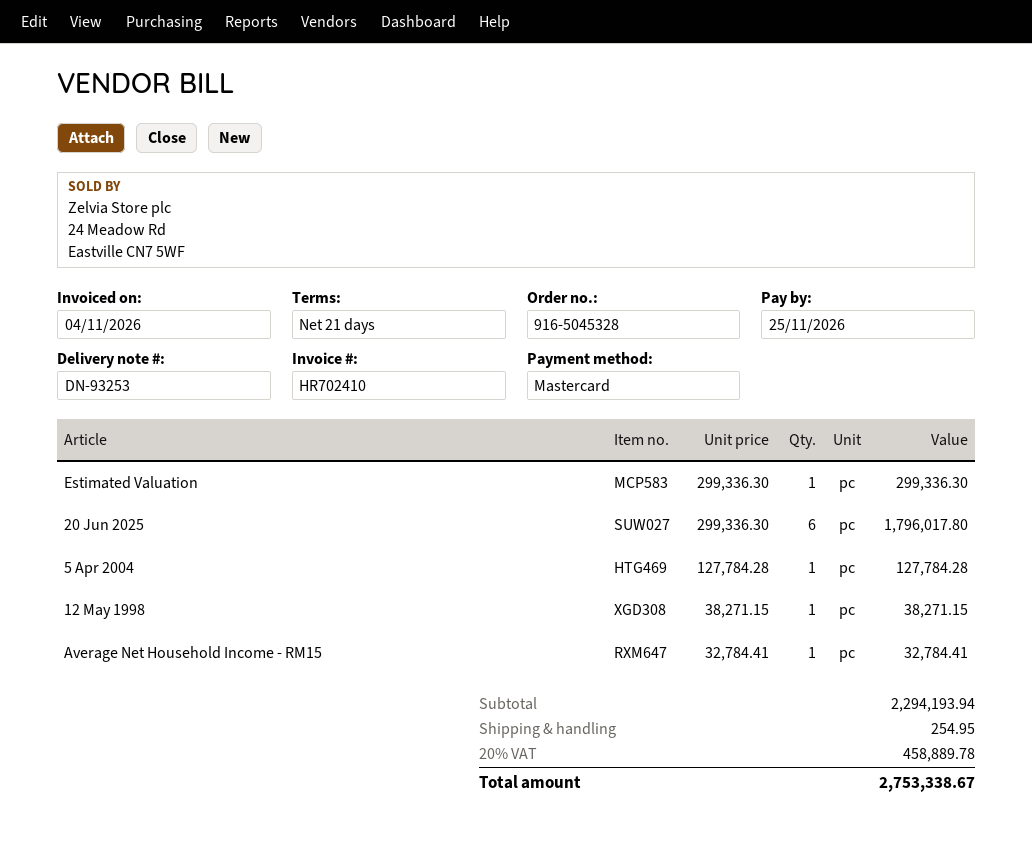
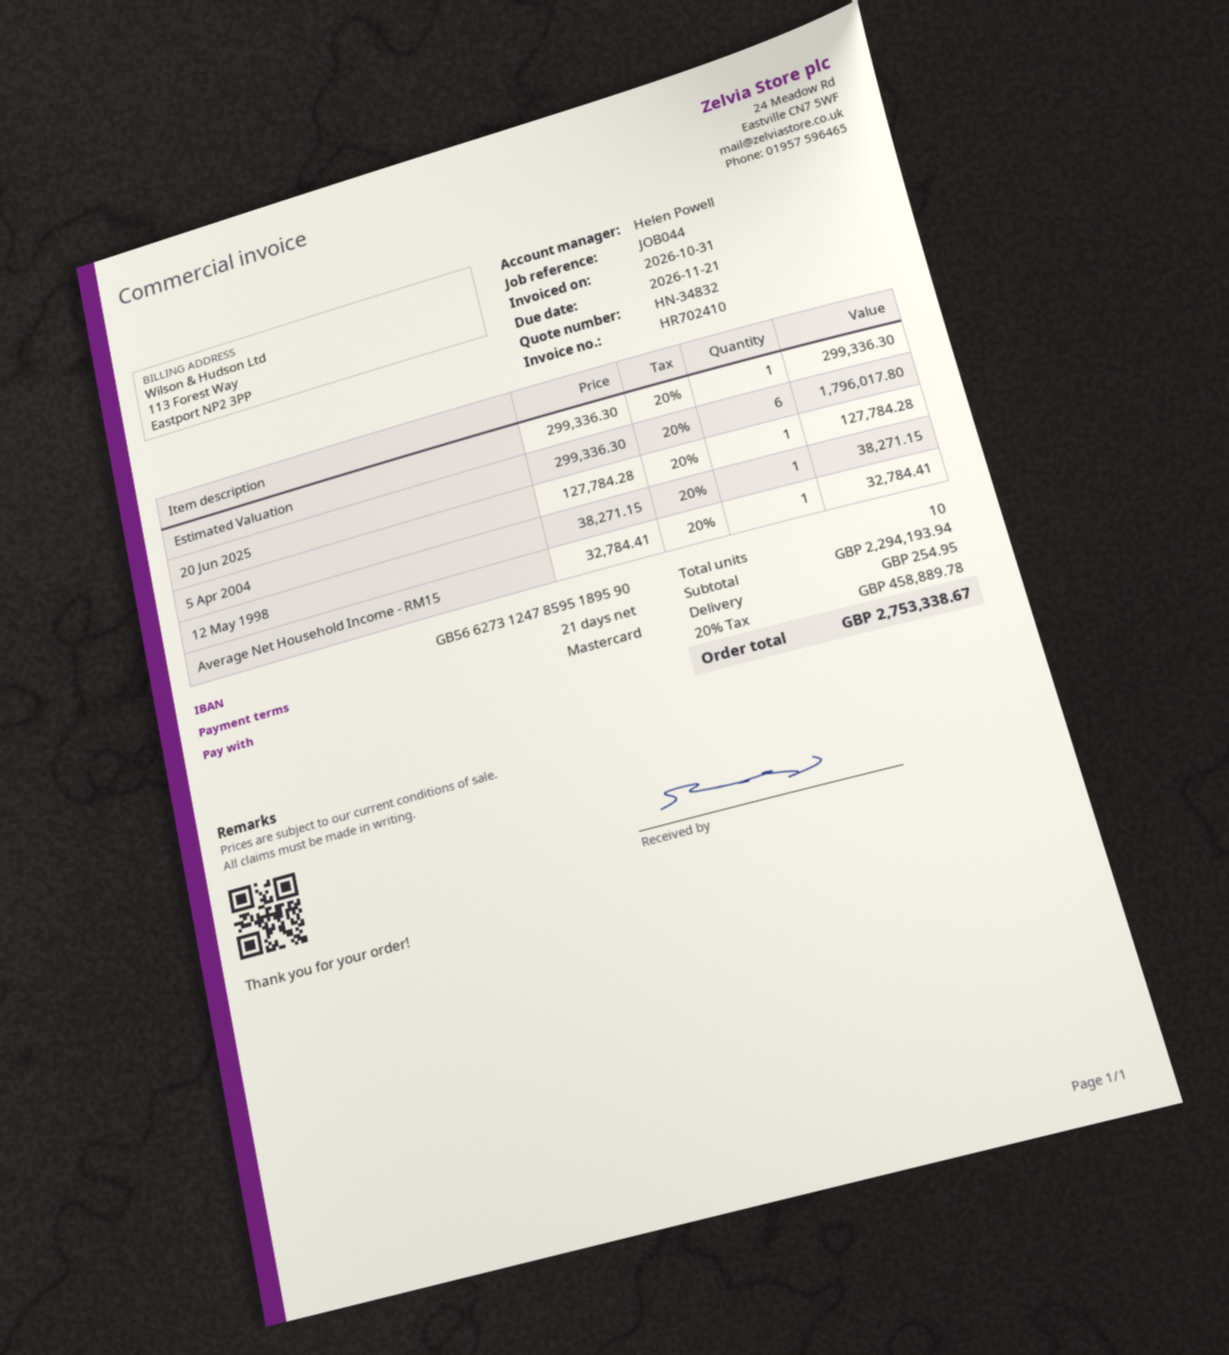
invoice date: 2026-11-04 -> 2026-10-31
due date: 2026-11-25 -> 2026-11-21

